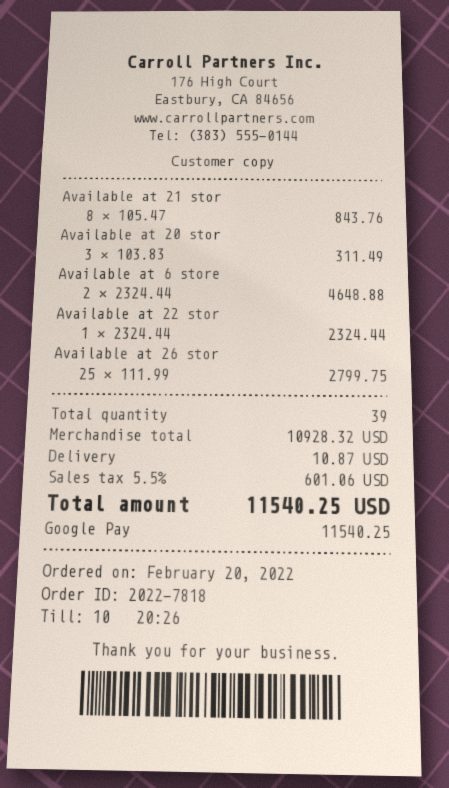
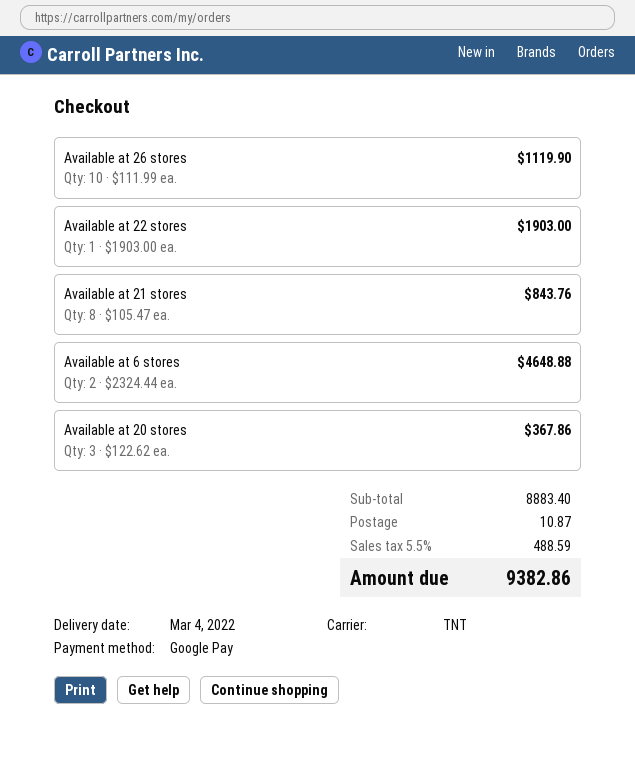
Available at 20 stor: 3 x 103.83 = 311.49 -> 3 x 122.62 = 367.86
Available at 22 stor: 1 x 2324.44 = 2324.44 -> 1 x 1903.00 = 1903.00
Available at 26 stor: 25 x 111.99 = 2799.75 -> 10 x 111.99 = 1119.90
subtotal: 10928.32 -> 8883.40
tax: 5.5% = 601.06 -> 5.5% = 488.59
total: 11540.25 -> 9382.86

